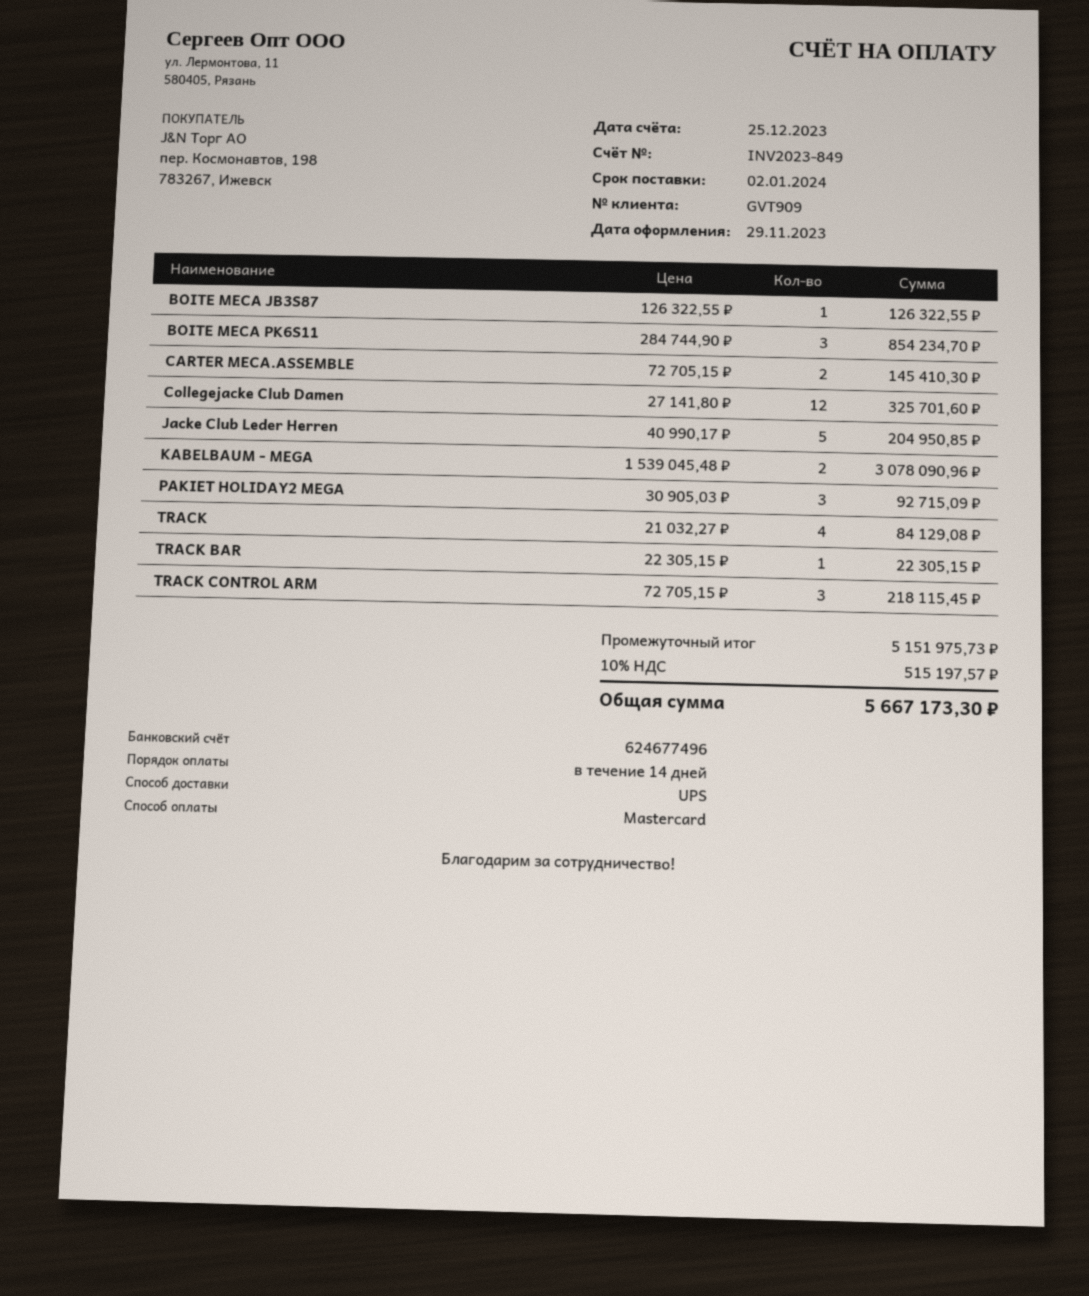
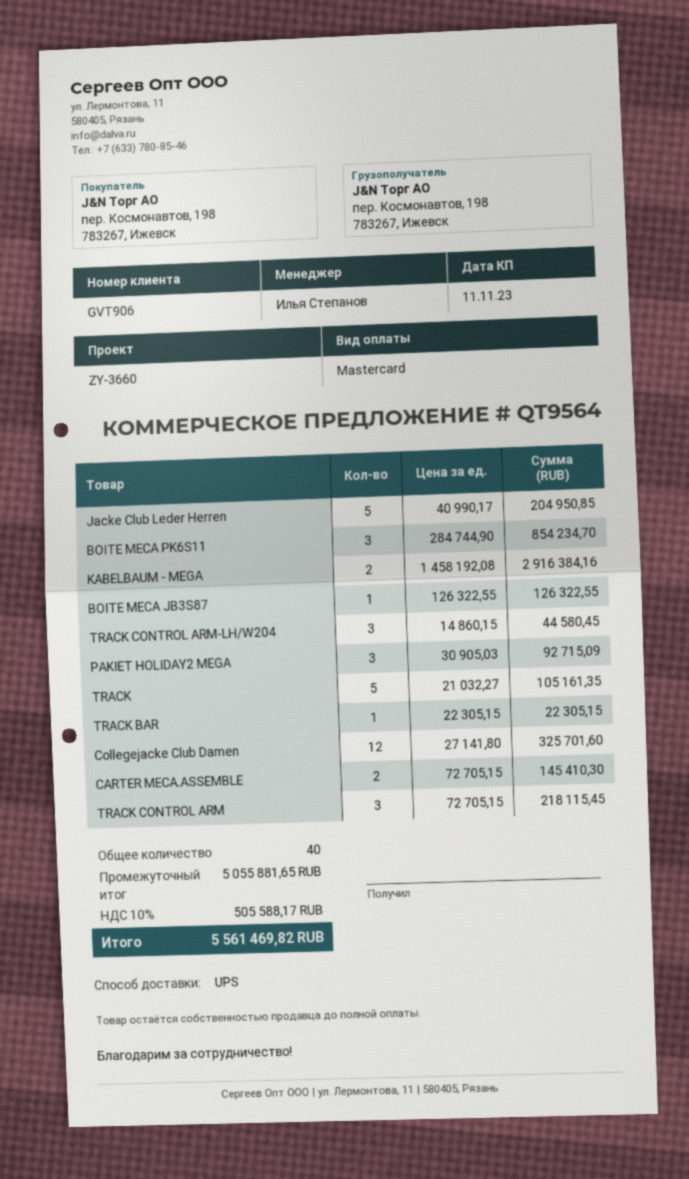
customer number: GVT909 -> GVT906
KABELBAUM - MEGA: 2 x 1539045.48 = 3078090.96 -> 2 x 1458192.08 = 2916384.16
TRACK: 4 x 21032.27 = 84129.08 -> 5 x 21032.27 = 105161.35
TRACK CONTROL ARM-LH/W204: none -> 3 x 14860.15 = 44580.45
subtotal: 5151975.73 -> 5055881.65
tax: 10% = 515197.57 -> 10% = 505588.17
total: 5667173.30 -> 5561469.82

